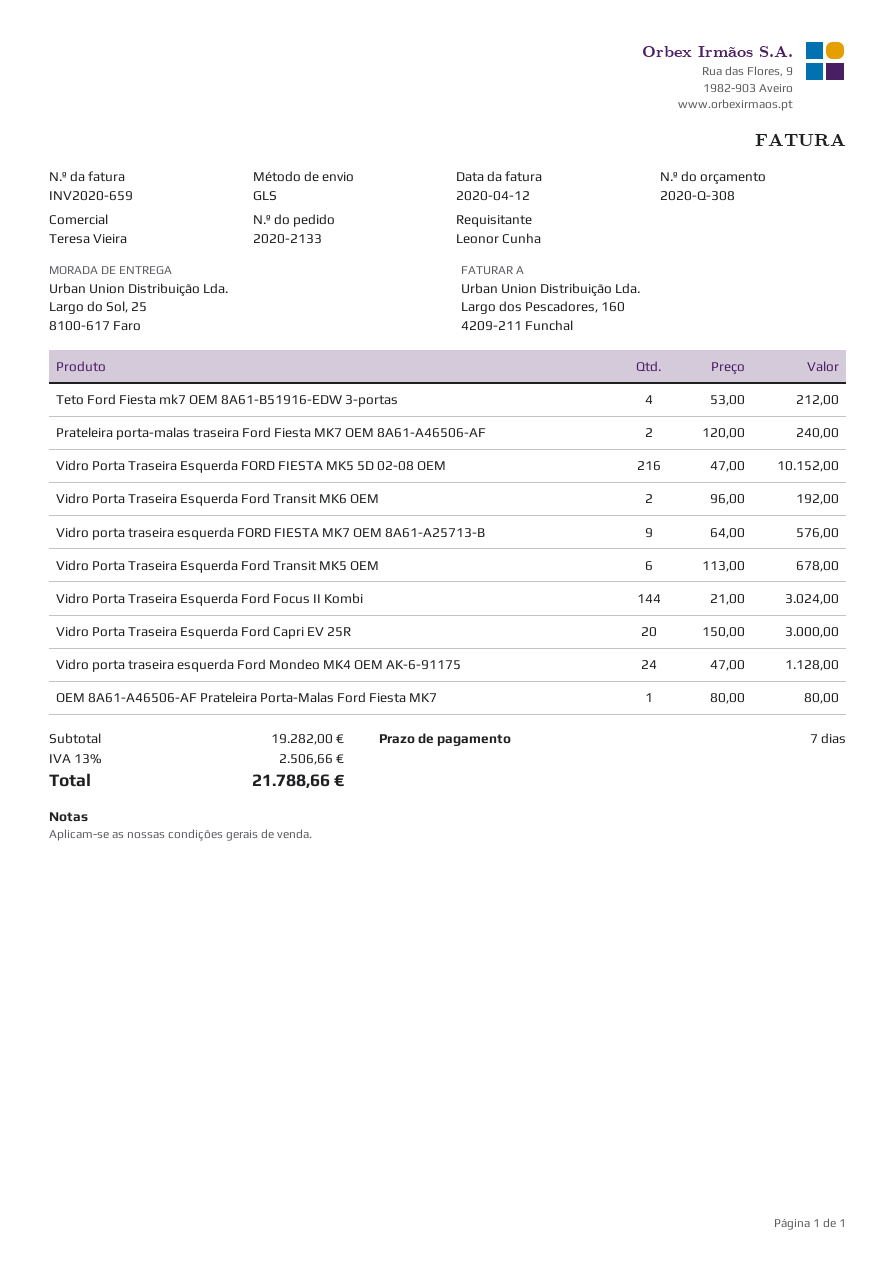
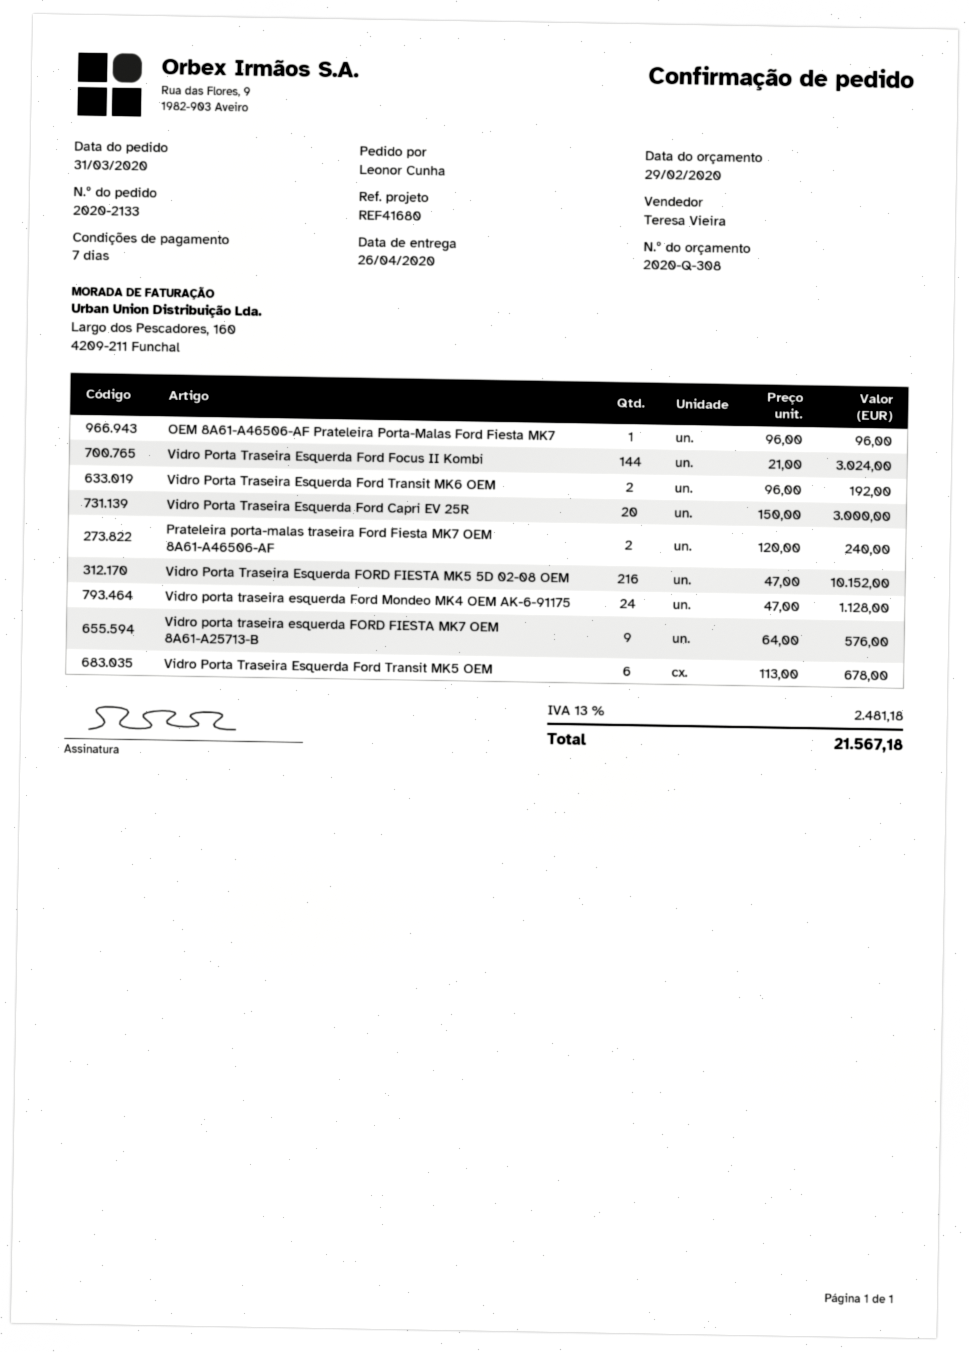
Teto Ford Fiesta mk7 OEM 8A61-B51916-EDW 3-portas: 4 x 53.00 = 212.00 -> none
OEM 8A61-A46506-AF Prateleira Porta-Malas Ford Fiesta MK7: 1 x 80.00 = 80.00 -> 1 x 96.00 = 96.00
tax: 13% = 2506.66 -> 13% = 2481.18
total: 21788.66 -> 21567.18

